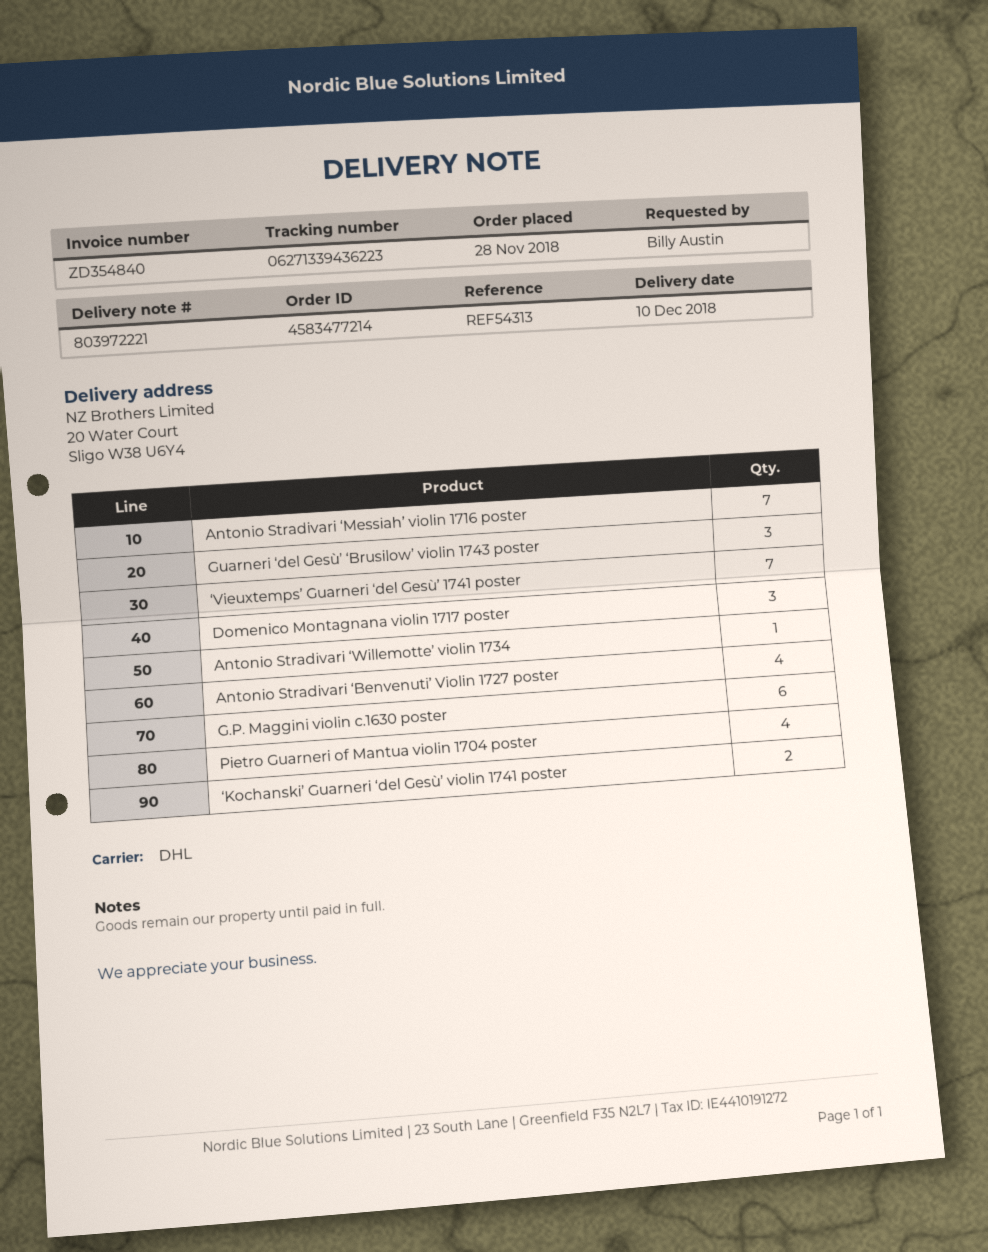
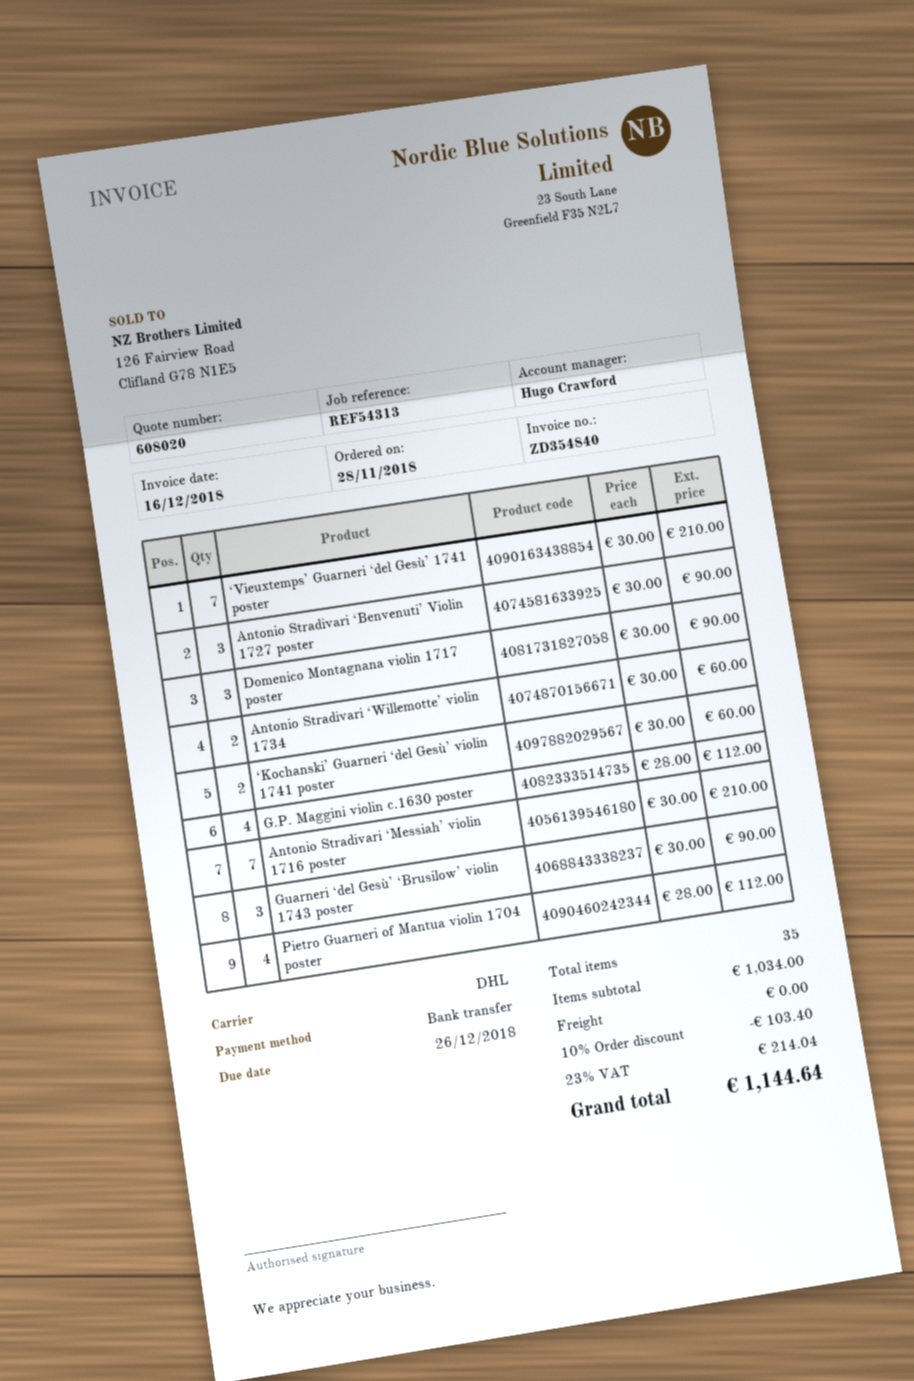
Antonio Stradivari ‘Willemotte’ violin 1734: 1 -> 2
Antonio Stradivari ‘Benvenuti’ Violin 1727 poster: 4 -> 3
G.P. Maggini violin c.1630 poster: 6 -> 4

